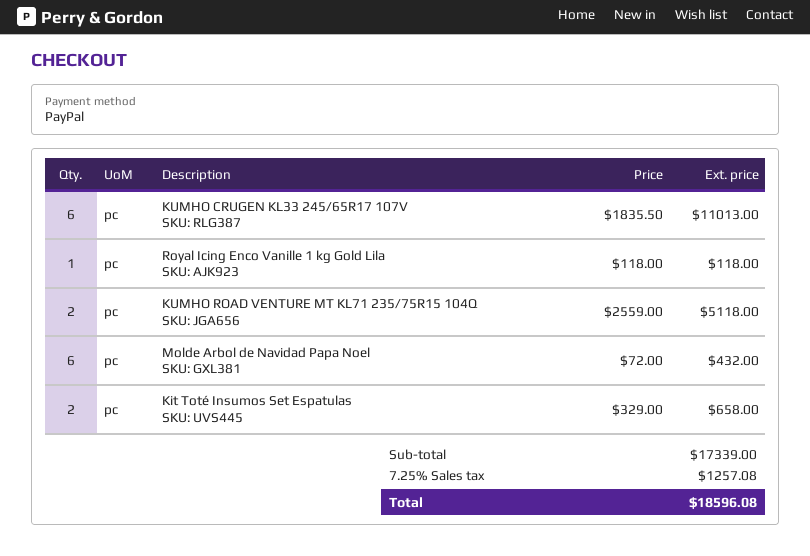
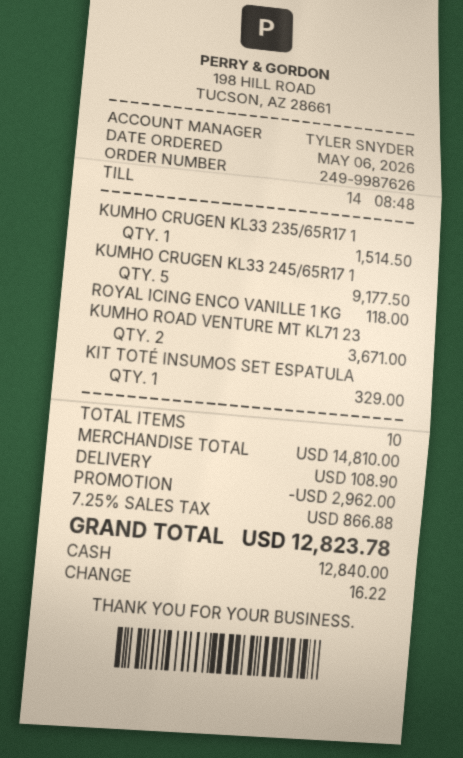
payment method: PayPal -> cash
KUMHO CRUGEN KL33 245/65R17 107V: 6 for 11013.00 -> 5 for 9177.50
KUMHO ROAD VENTURE MT KL71 235/75R15 104Q: 2 for 5118.00 -> 2 for 3671.00
Molde Arbol de Navidad Papa Noel: 6 for 432.00 -> none
Kit Toté Insumos Set Espatulas: 2 for 658.00 -> 1 for 329.00
KUMHO CRUGEN KL33 235/65R17 1: none -> 1 for 1514.50
subtotal: 17339.00 -> 14810.00
discount: none -> 2962.00
shipping: none -> 108.90
tax: 7.25% = 1257.08 -> 7.25% = 866.88
total: 18596.08 -> 12823.78

